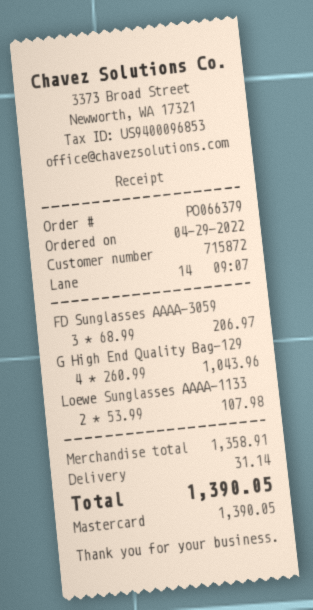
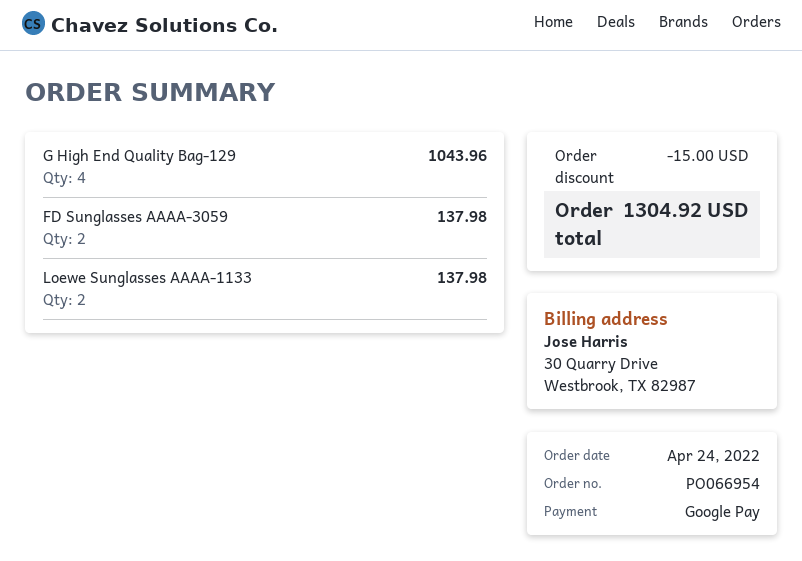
order number: PO066379 -> PO066954
order date: 2022-04-29 -> 2022-04-24
payment method: Mastercard -> Google Pay
FD Sunglasses AAAA-3059: 3 for 206.97 -> 2 for 137.98
Loewe Sunglasses AAAA-1133: 2 for 107.98 -> 2 for 137.98
discount: none -> 15.00
shipping: 31.14 -> none
total: 1390.05 -> 1304.92

